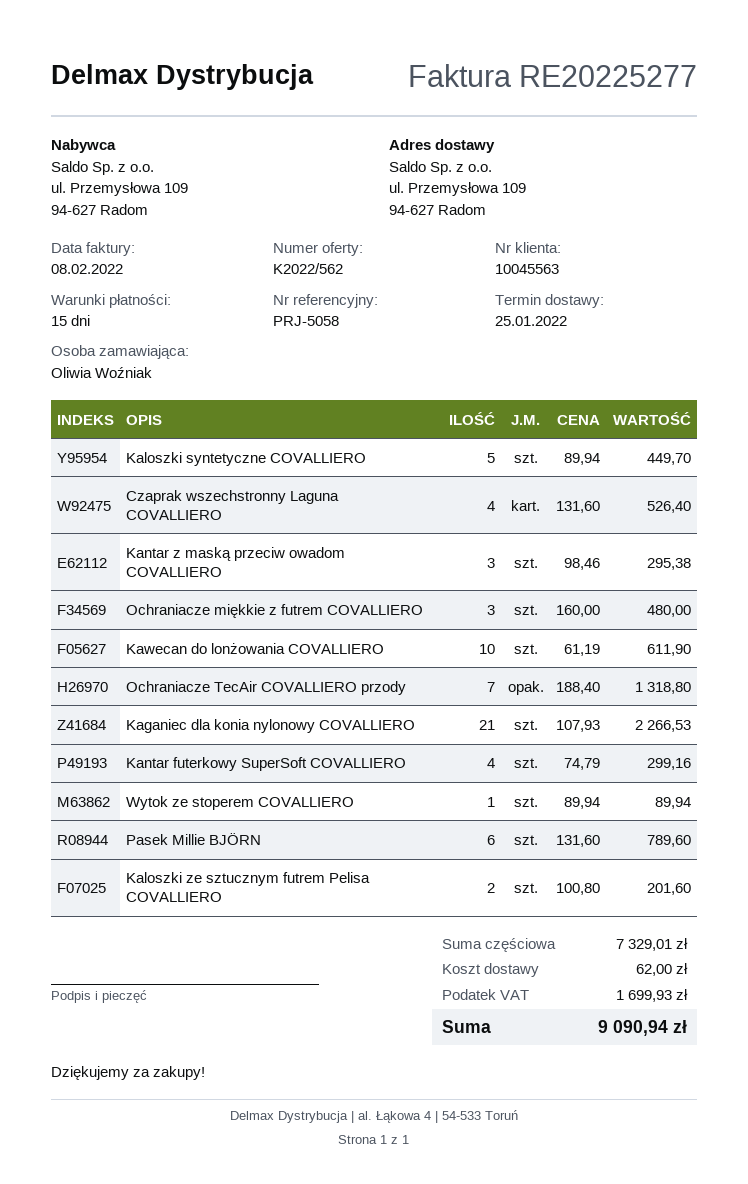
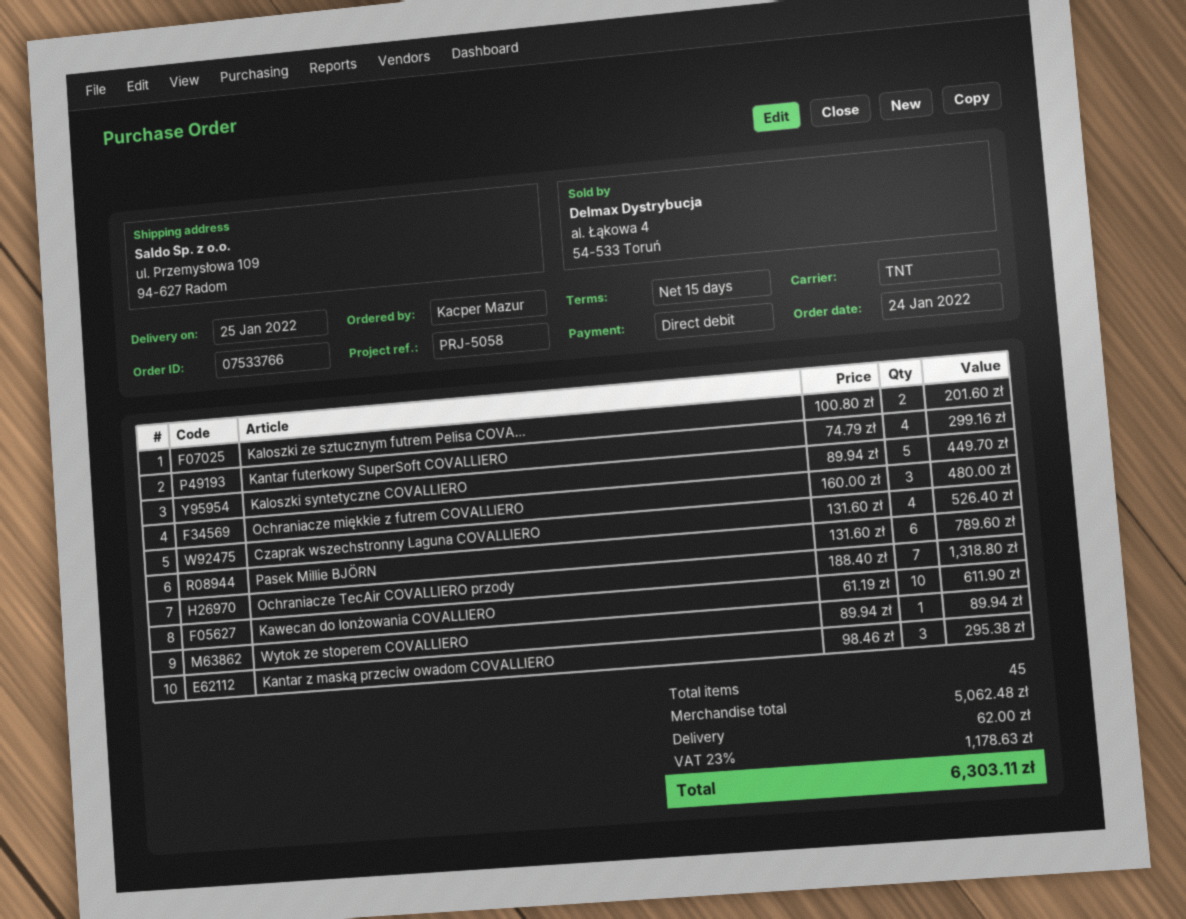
ordered by: Oliwia Woźniak -> Kacper Mazur
Kaganiec dla konia nylonowy COVALLIERO: 21 x 107.93 = 2266.53 -> none
subtotal: 7329.01 -> 5062.48
tax: 1699.93 -> 1178.63
total: 9090.94 -> 6303.11

